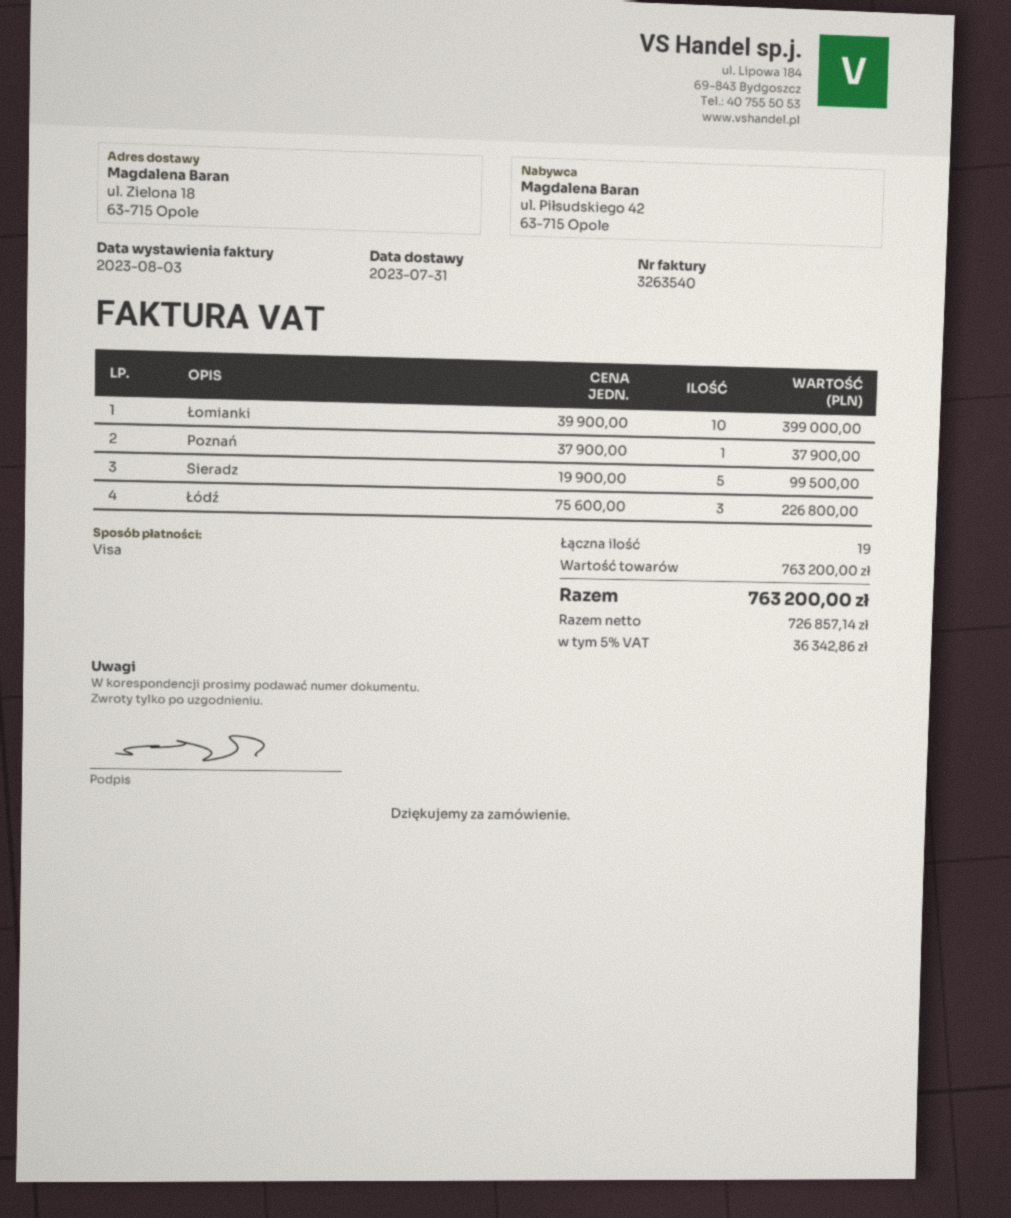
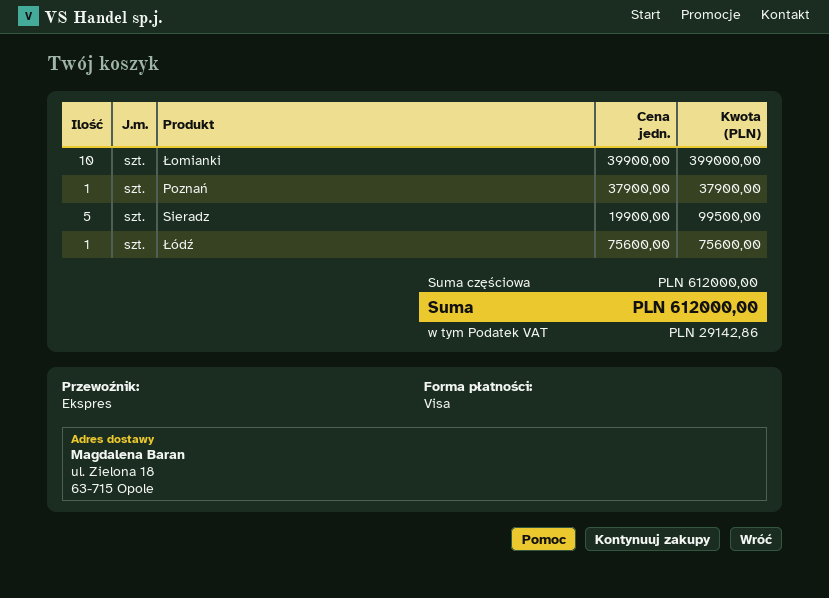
Łódź: 3 x 75600.00 = 226800.00 -> 1 x 75600.00 = 75600.00
subtotal: 763200.00 -> 612000.00
tax: 36342.86 -> 29142.86
total: 763200.00 -> 612000.00

